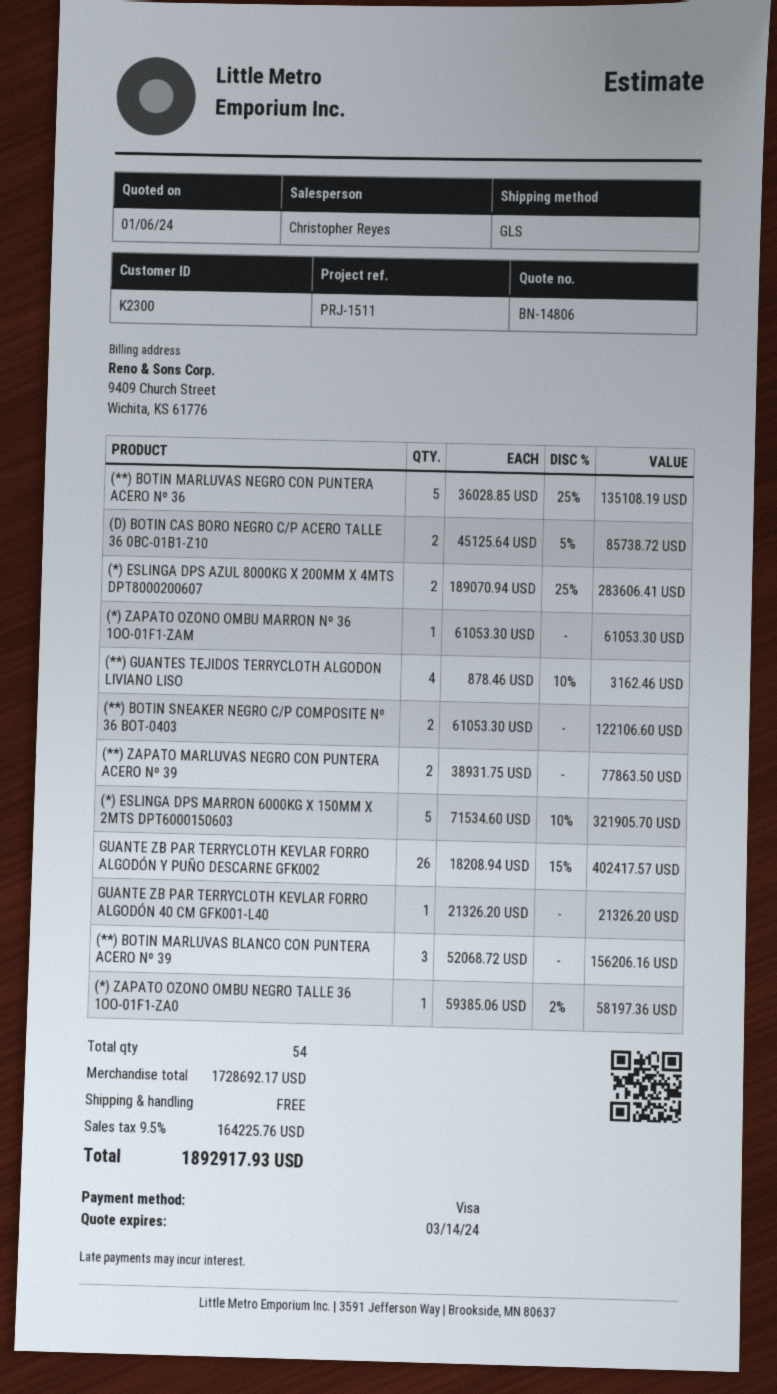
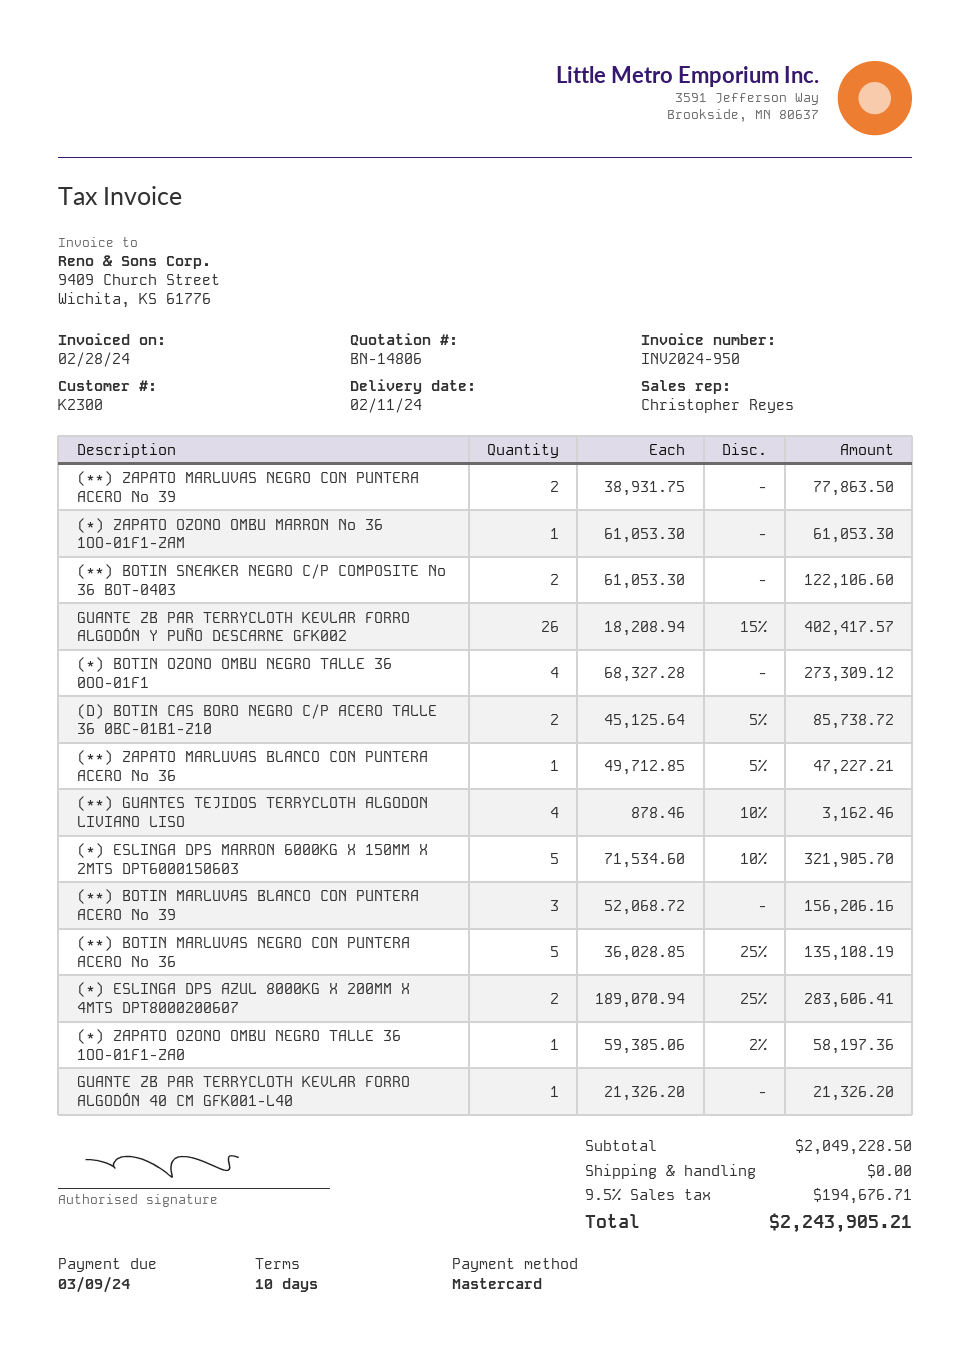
payment method: Visa -> Mastercard
(*) BOTIN OZONO OMBU NEGRO TALLE 36 0OO-01F1: none -> 4 x 68327.28 = 273309.12
(**) ZAPATO MARLUVAS BLANCO CON PUNTERA ACERO Nº 36: none -> 1 x 49712.85 - 5% = 47227.21
subtotal: 1728692.17 -> 2049228.50
tax: 9.5% = 164225.76 -> 9.5% = 194676.71
total: 1892917.93 -> 2243905.21

